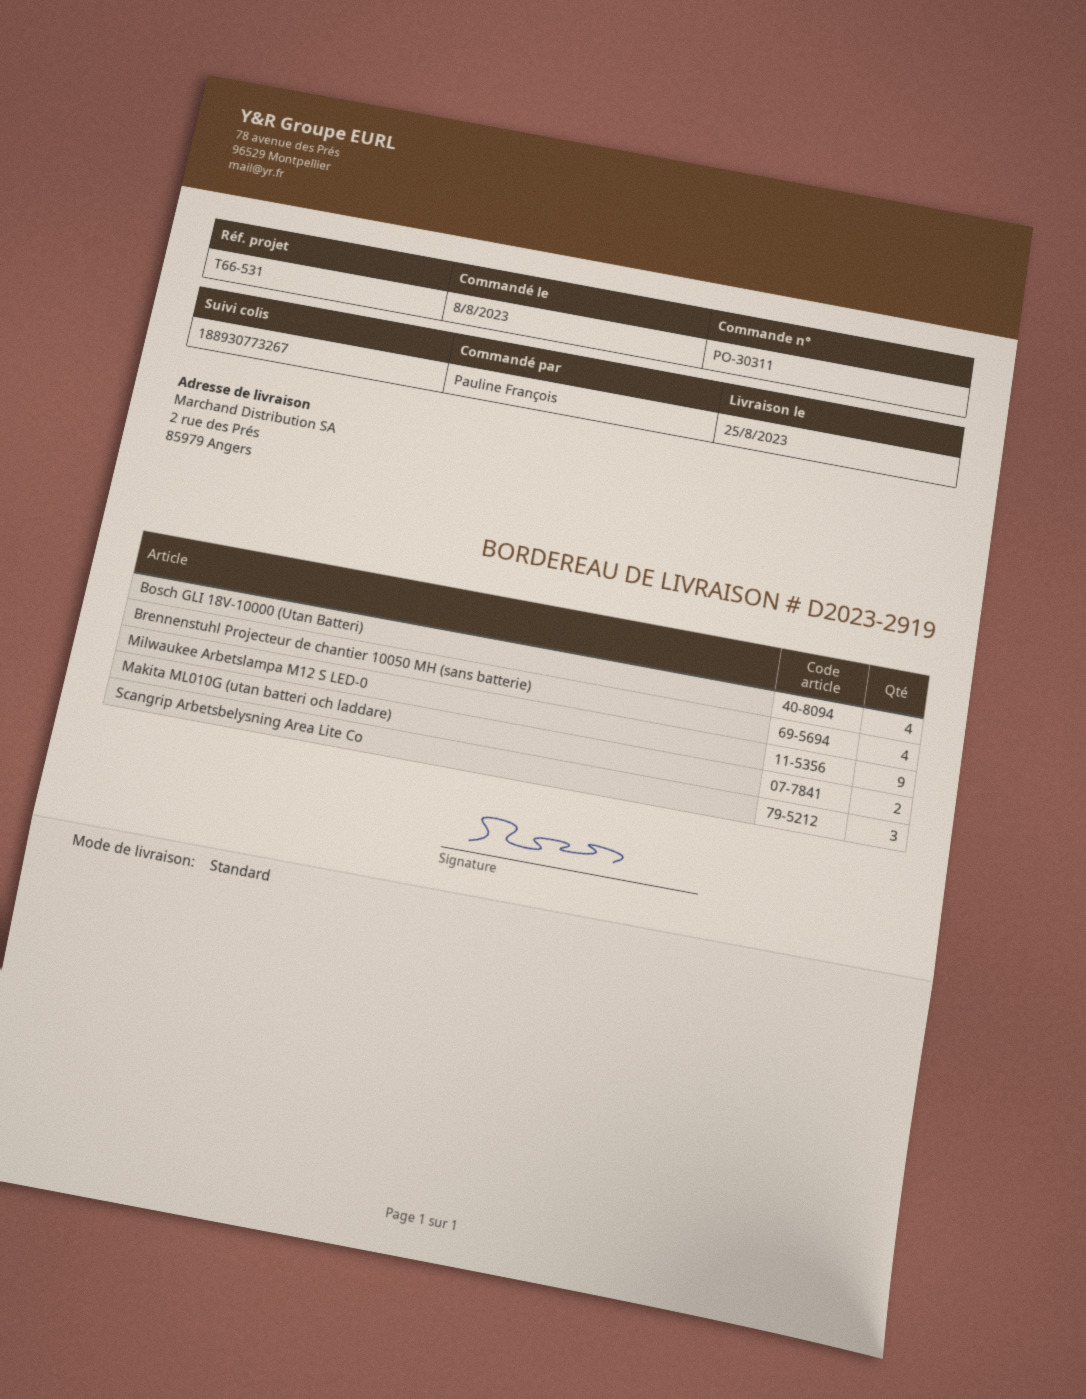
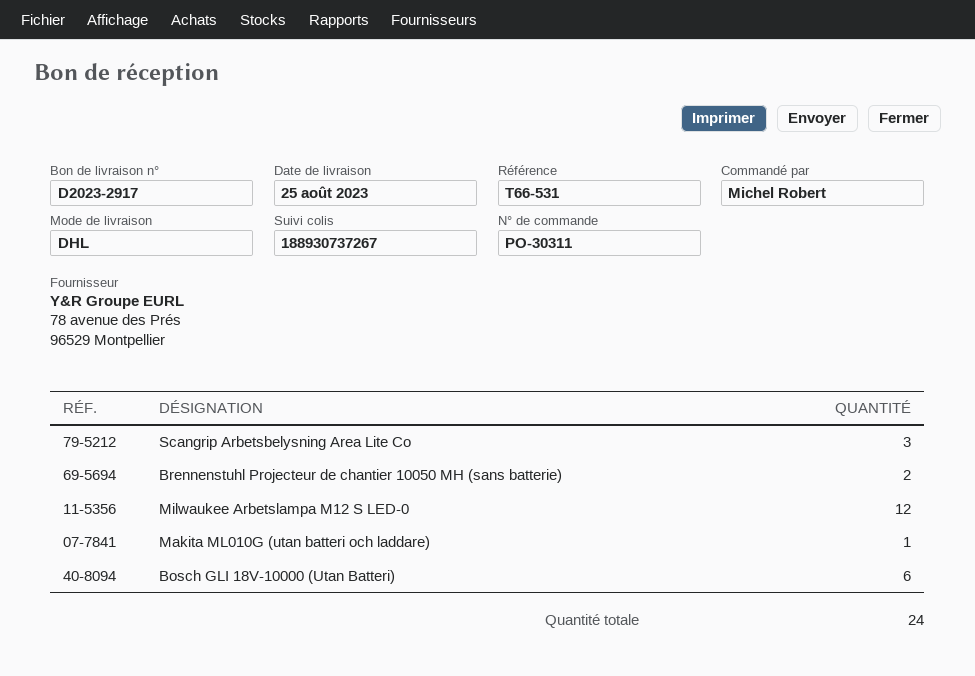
delivery note number: D2023-2919 -> D2023-2917
ordered by: Pauline François -> Michel Robert
shipping method: standard -> DHL
tracking number: 188930773267 -> 188930737267
Bosch GLI 18V-10000 (Utan Batteri): 4 -> 6
Brennenstuhl Projecteur de chantier 10050 MH (sans batterie): 4 -> 2
Milwaukee Arbetslampa M12 S LED-0: 9 -> 12
Makita ML010G (utan batteri och laddare): 2 -> 1

